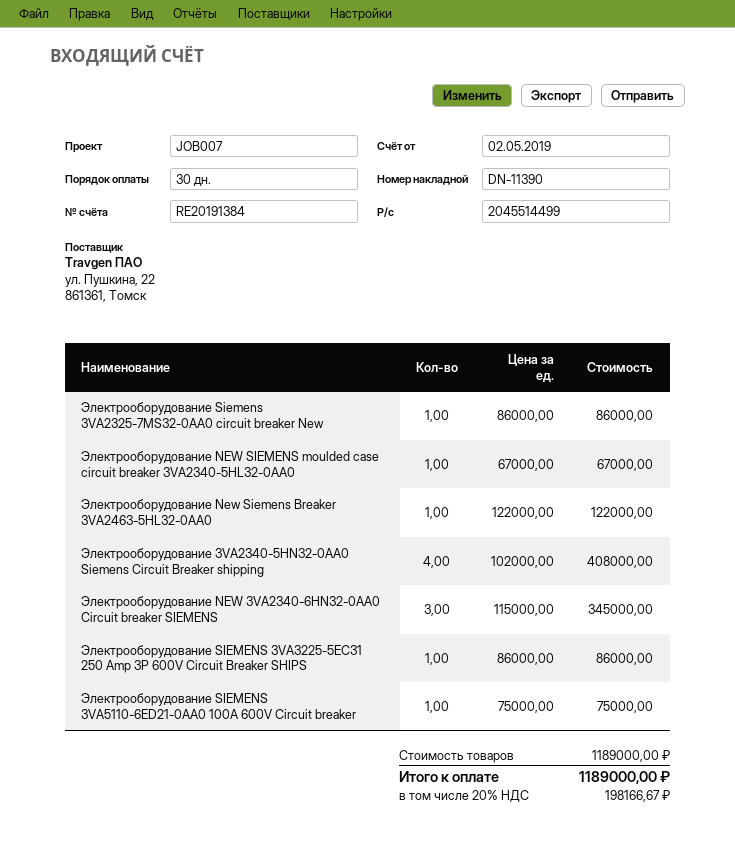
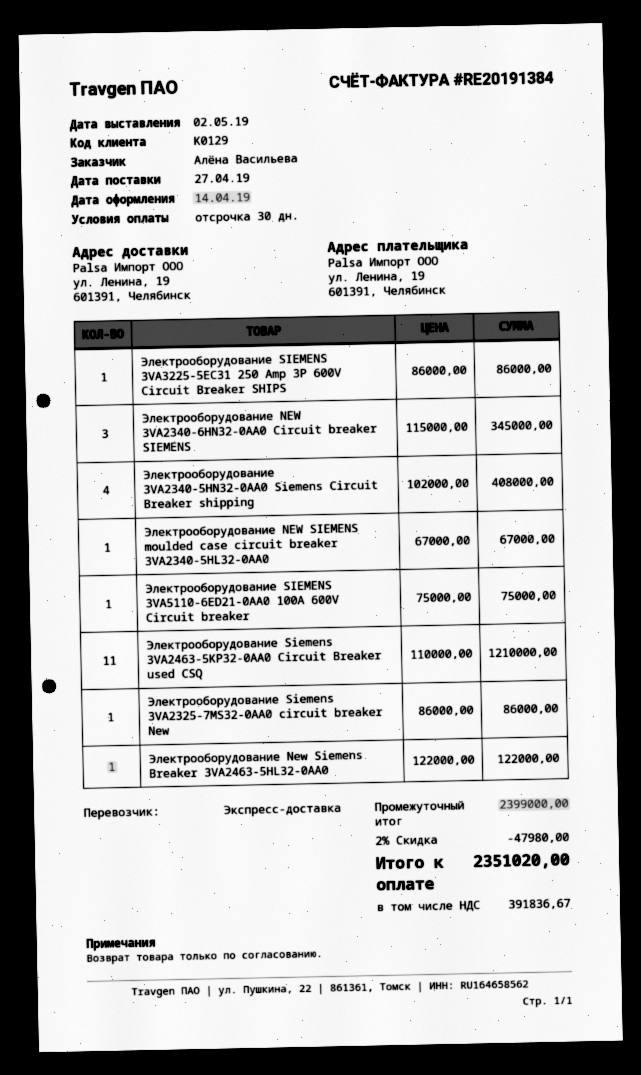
Электрооборудование Siemens 3VA2463-5KP32-0AA0 Circuit Breaker used CSQ: none -> 11 x 110000.00 = 1210000.00
subtotal: 1189000.00 -> 2399000.00
discount: none -> 2% = 47980.00
tax: 198166.67 -> 391836.67
total: 1189000.00 -> 2351020.00

